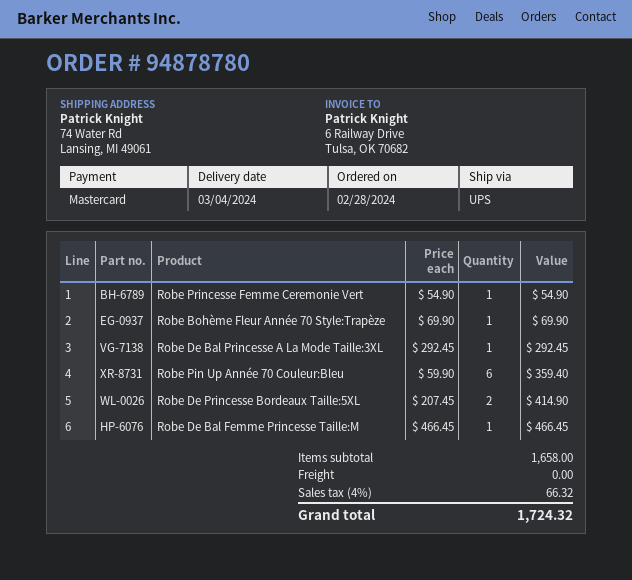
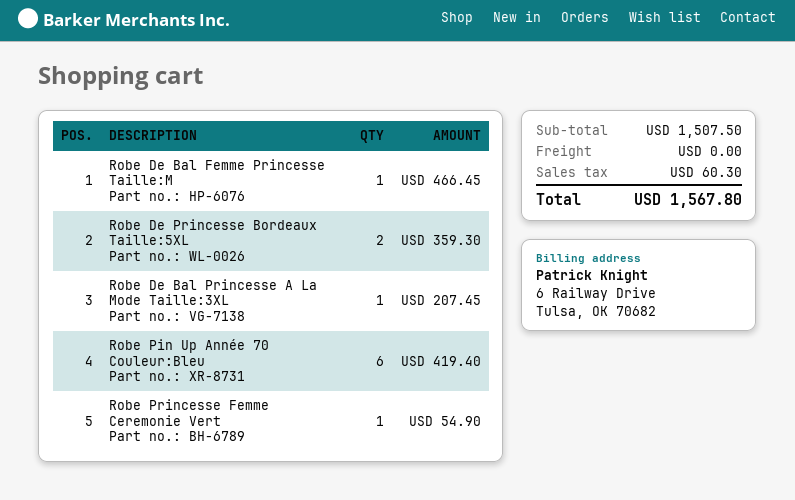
Robe Bohème Fleur Année 70 Style:Trapèze: 1 for 69.90 -> none
Robe De Bal Princesse A La Mode Taille:3XL: 1 for 292.45 -> 1 for 207.45
Robe Pin Up Année 70 Couleur:Bleu: 6 for 359.40 -> 6 for 419.40
Robe De Princesse Bordeaux Taille:5XL: 2 for 414.90 -> 2 for 359.30
subtotal: 1658.00 -> 1507.50
tax: 66.32 -> 60.30
total: 1724.32 -> 1567.80

